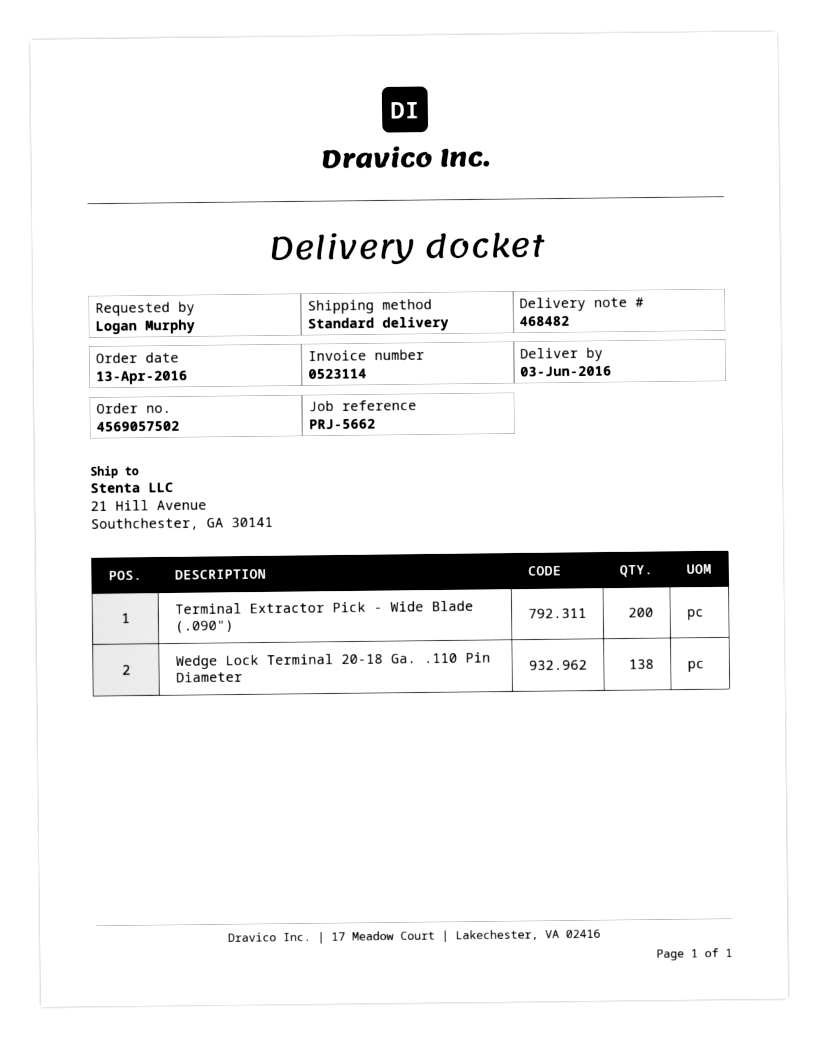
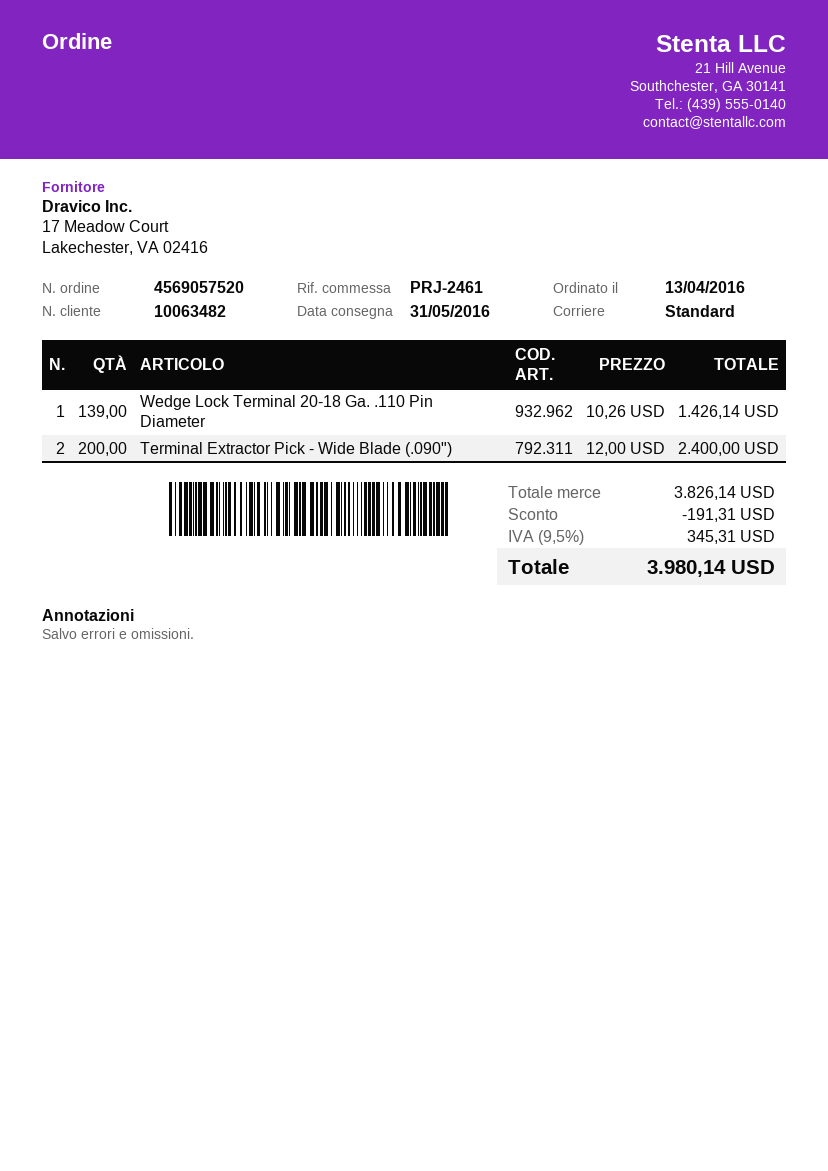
order number: 4569057502 -> 4569057520
delivery date: 2016-06-03 -> 2016-05-31
reference: PRJ-5662 -> PRJ-2461
Wedge Lock Terminal 20-18 Ga. .110 Pin Diameter: 138 -> 139

